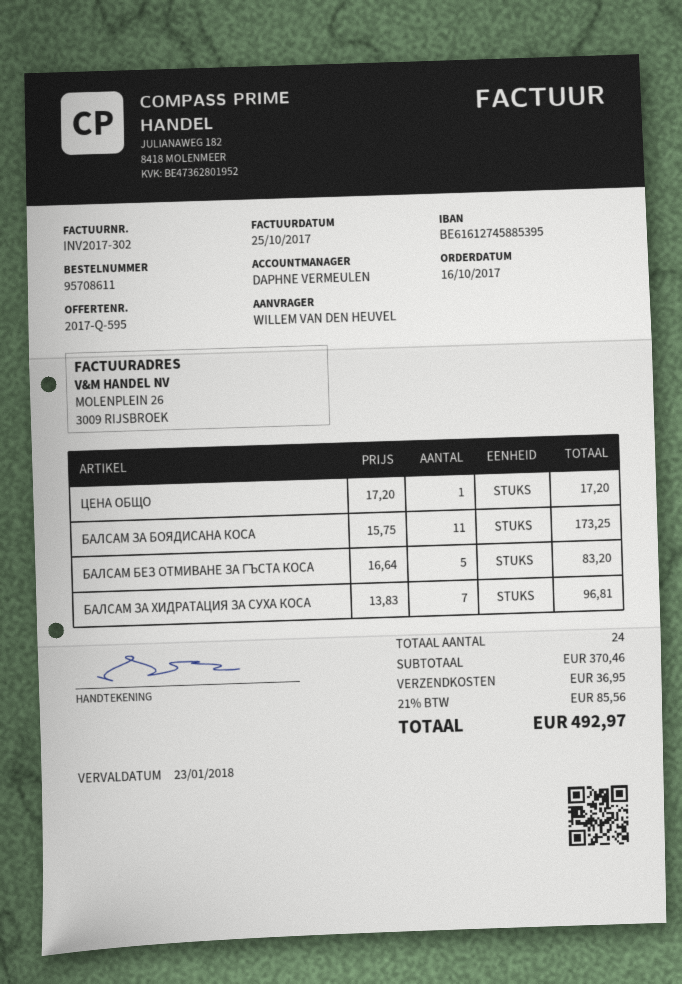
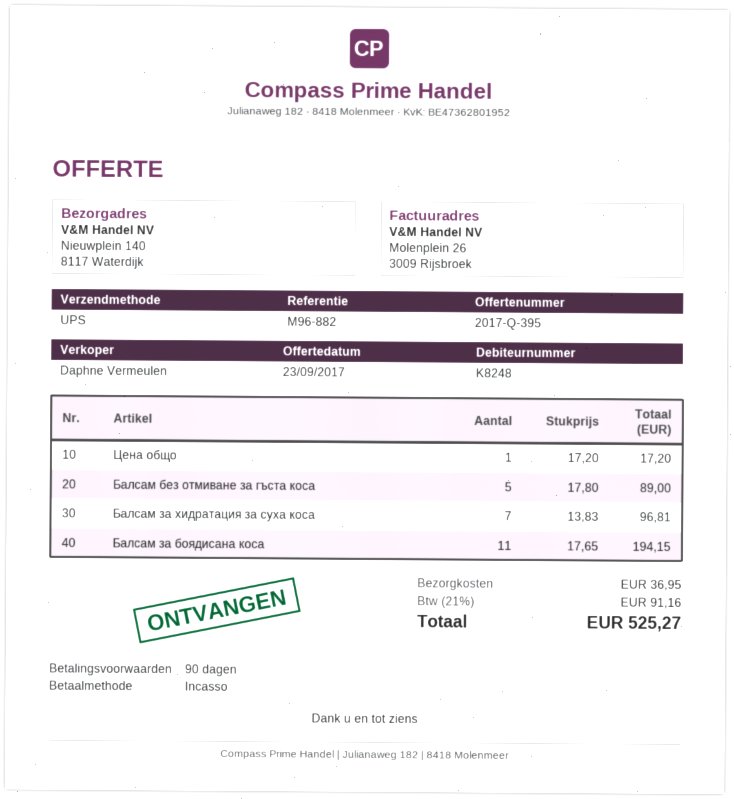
quote number: 2017-Q-595 -> 2017-Q-395
БАЛСАМ ЗА БОЯДИСАНА КОСА: 11 x 15.75 = 173.25 -> 11 x 17.65 = 194.15
БАЛСАМ БЕЗ ОТМИВАНЕ ЗА ГЪСТА КОСА: 5 x 16.64 = 83.20 -> 5 x 17.80 = 89.00
tax: 21% = 85.56 -> 21% = 91.16
total: 492.97 -> 525.27

